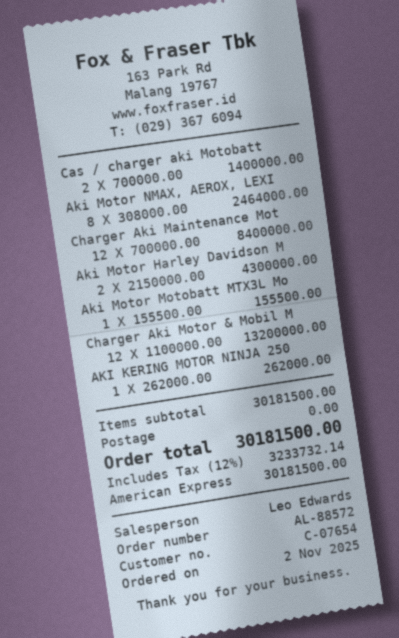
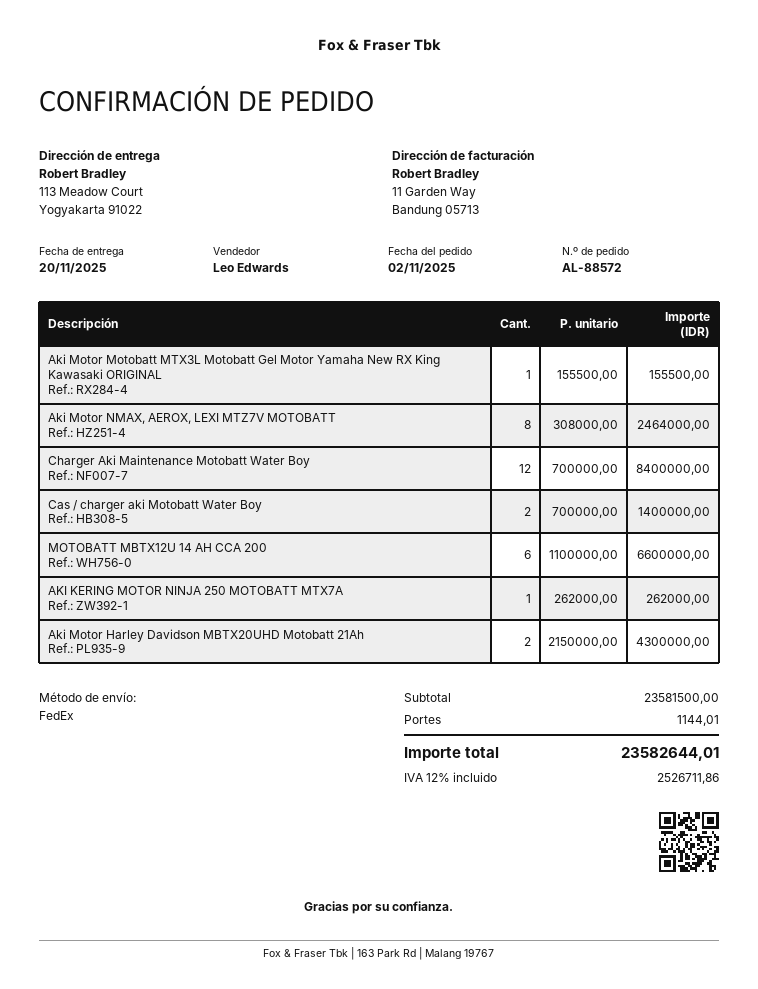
Charger Aki Motor & Mobil M: 12 x 1100000.00 = 13200000.00 -> none
MOTOBATT MBTX12U 14 AH CCA 200: none -> 6 x 1100000.00 = 6600000.00
subtotal: 30181500.00 -> 23581500.00
shipping: 0.00 -> 1144.01
tax: 12% = 3233732.14 -> 12% = 2526711.86
total: 30181500.00 -> 23582644.01

